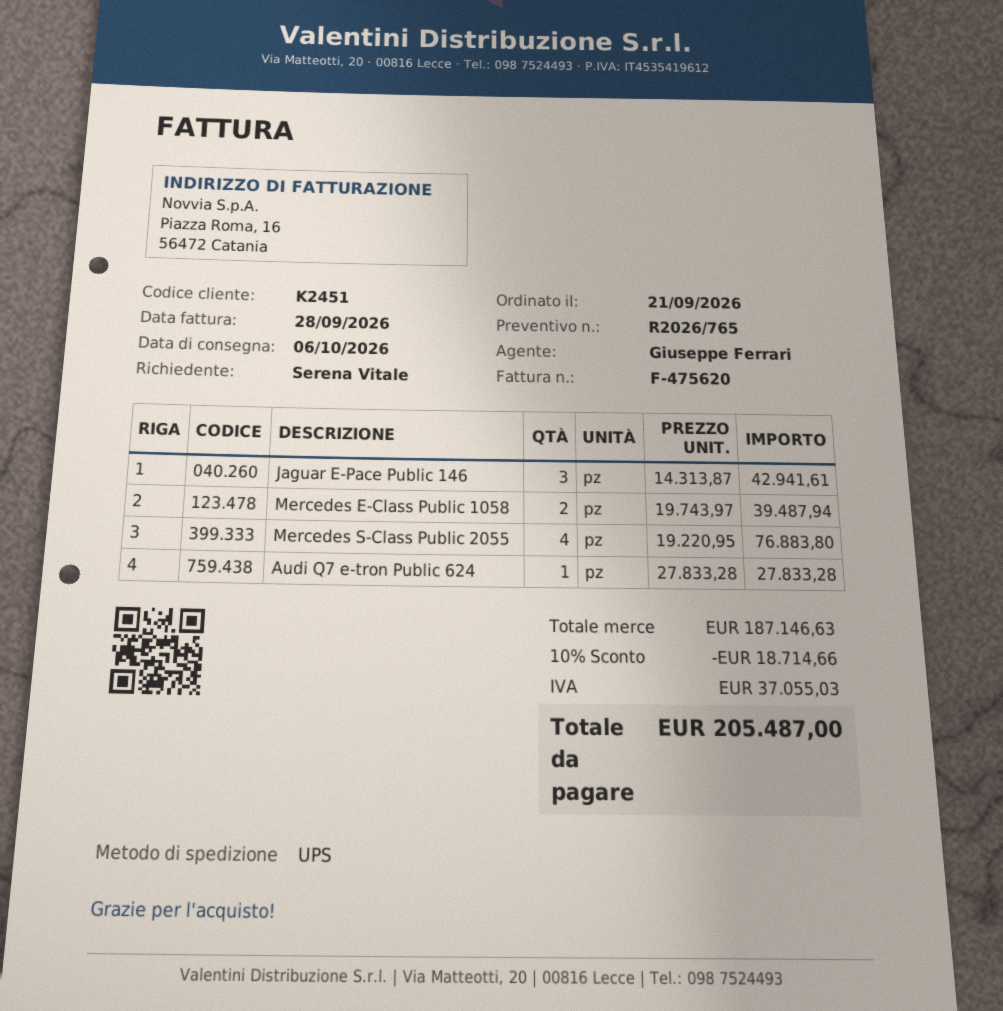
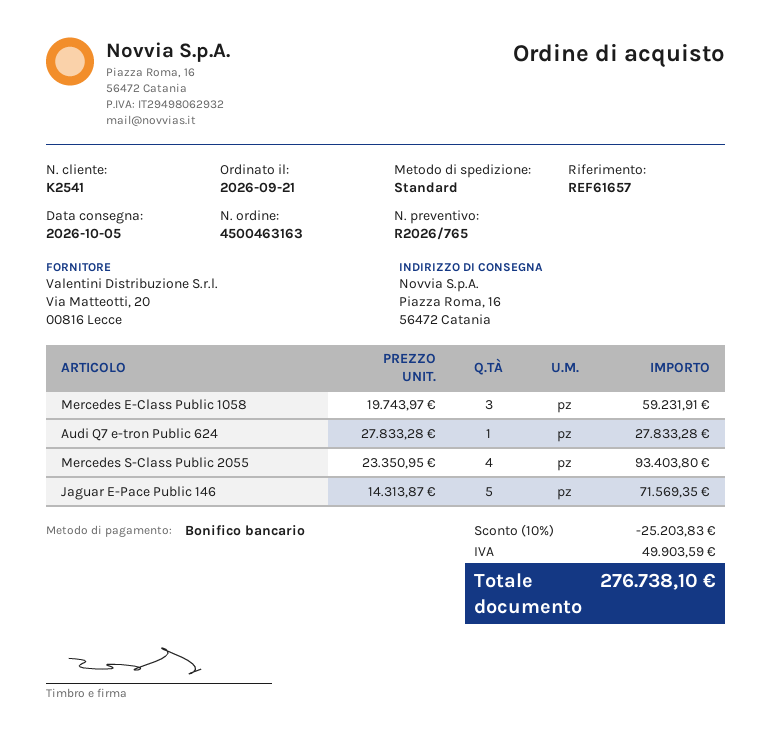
delivery date: 2026-10-06 -> 2026-10-05
customer number: K2451 -> K2541
shipping method: UPS -> standard
Jaguar E-Pace Public 146: 3 x 14313.87 = 42941.61 -> 5 x 14313.87 = 71569.35
Mercedes E-Class Public 1058: 2 x 19743.97 = 39487.94 -> 3 x 19743.97 = 59231.91
Mercedes S-Class Public 2055: 4 x 19220.95 = 76883.80 -> 4 x 23350.95 = 93403.80
discount: 10% = 18714.66 -> 10% = 25203.83
tax: 37055.03 -> 49903.59
total: 205487.00 -> 276738.10

